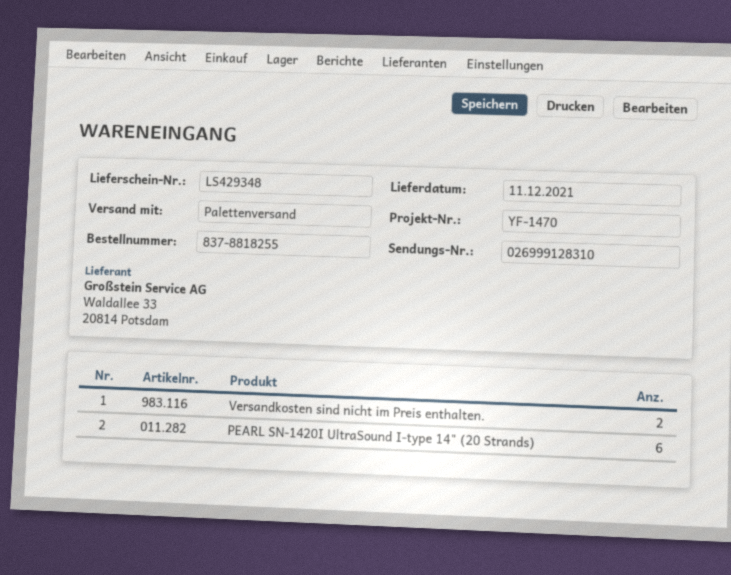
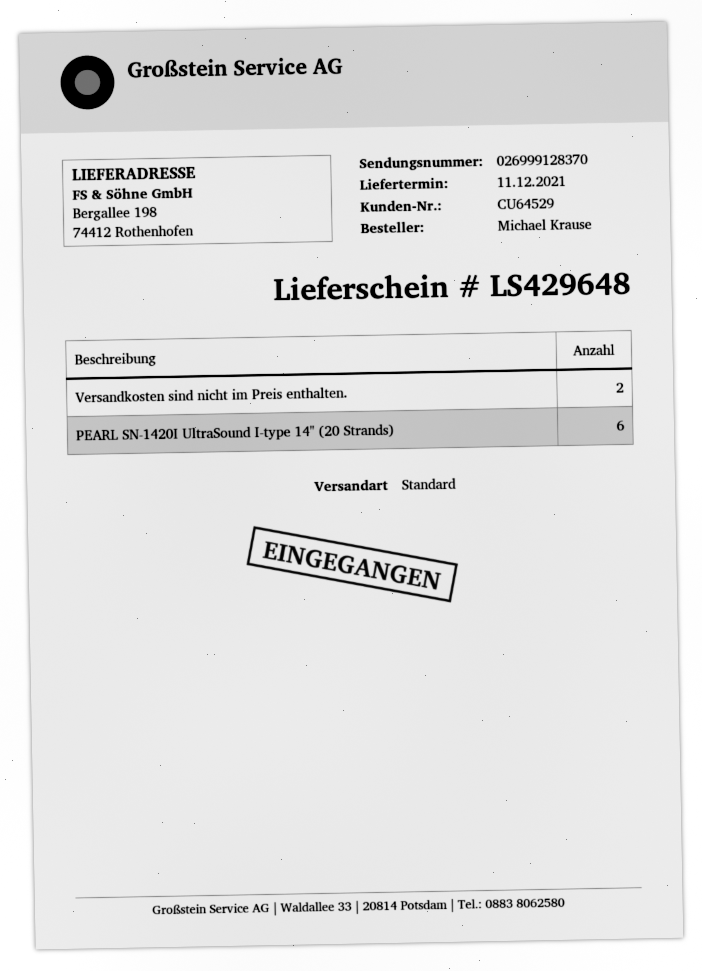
delivery note number: LS429348 -> LS429648
shipping method: pallet freight -> standard
tracking number: 026999128310 -> 026999128370

